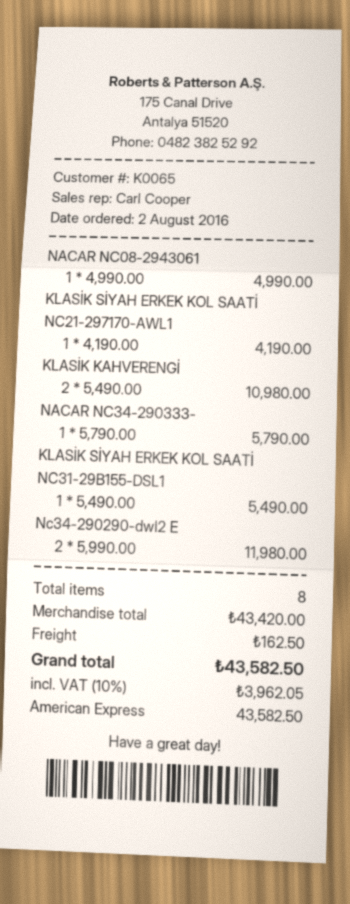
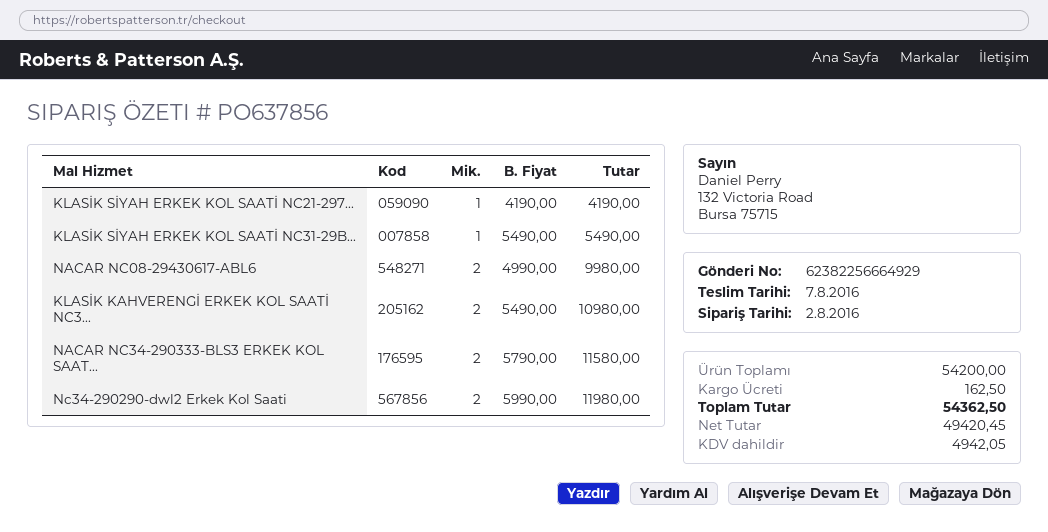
NACAR NC08-2943061: 1 x 4990.00 = 4990.00 -> 2 x 4990.00 = 9980.00
NACAR NC34-290333-: 1 x 5790.00 = 5790.00 -> 2 x 5790.00 = 11580.00
subtotal: 43420.00 -> 54200.00
tax: 3962.05 -> 4942.05
total: 43582.50 -> 54362.50

